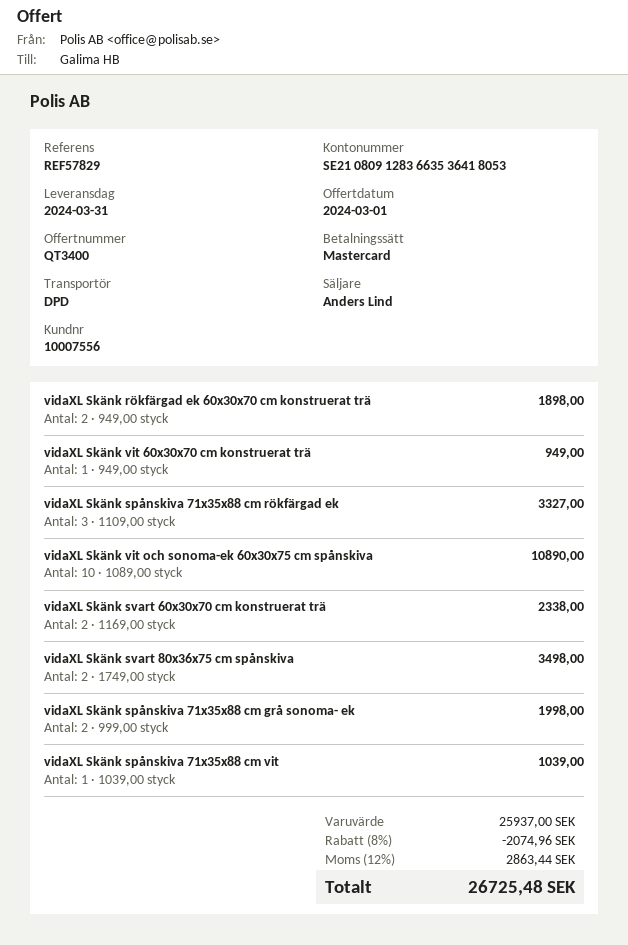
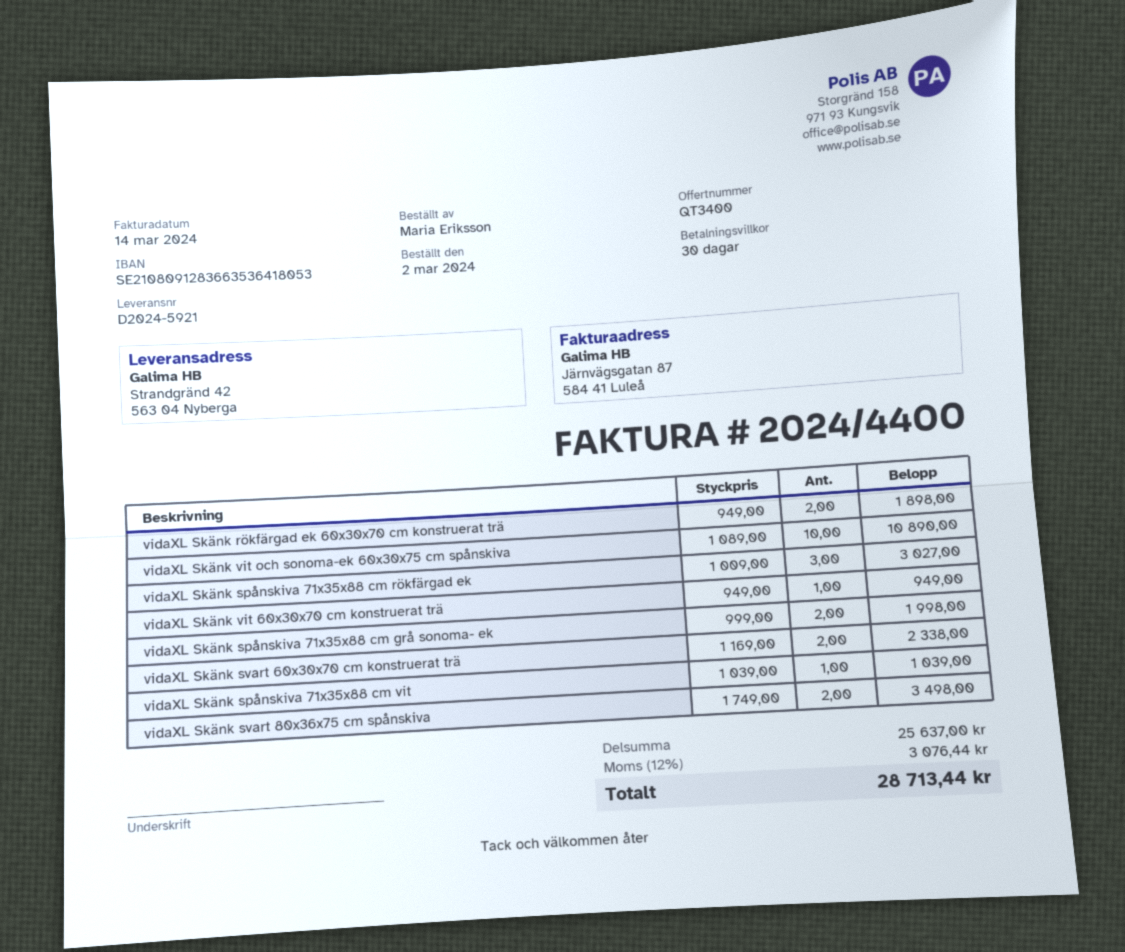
vidaXL Skänk spånskiva 71x35x88 cm rökfärgad ek: 3 x 1109.00 = 3327.00 -> 3 x 1009.00 = 3027.00
subtotal: 25937.00 -> 25637.00
discount: 8% = 2074.96 -> none
tax: 12% = 2863.44 -> 12% = 3076.44
total: 26725.48 -> 28713.44

